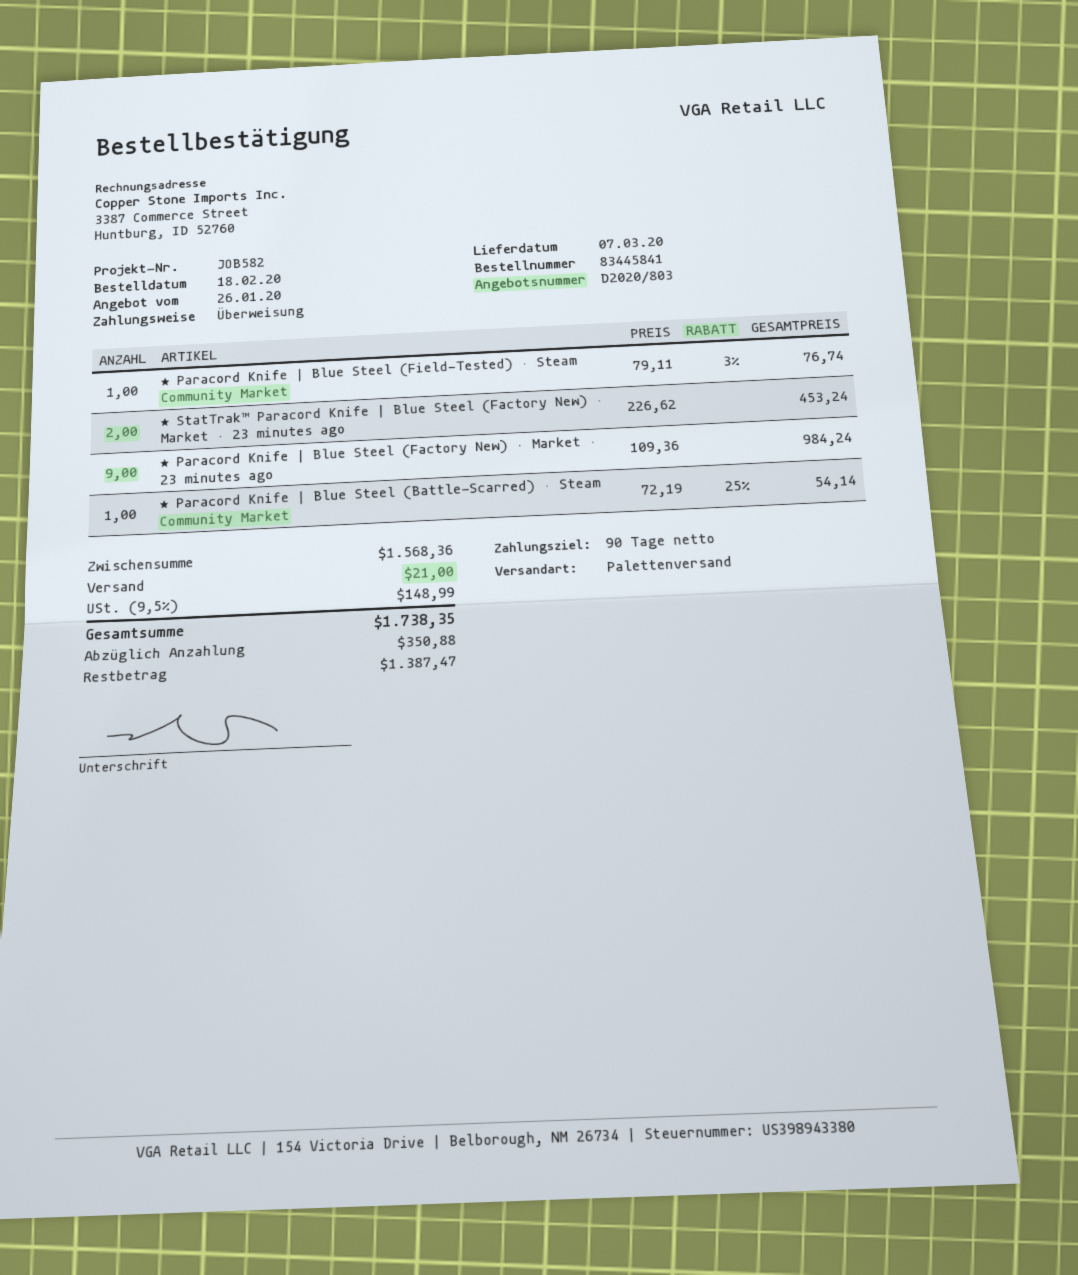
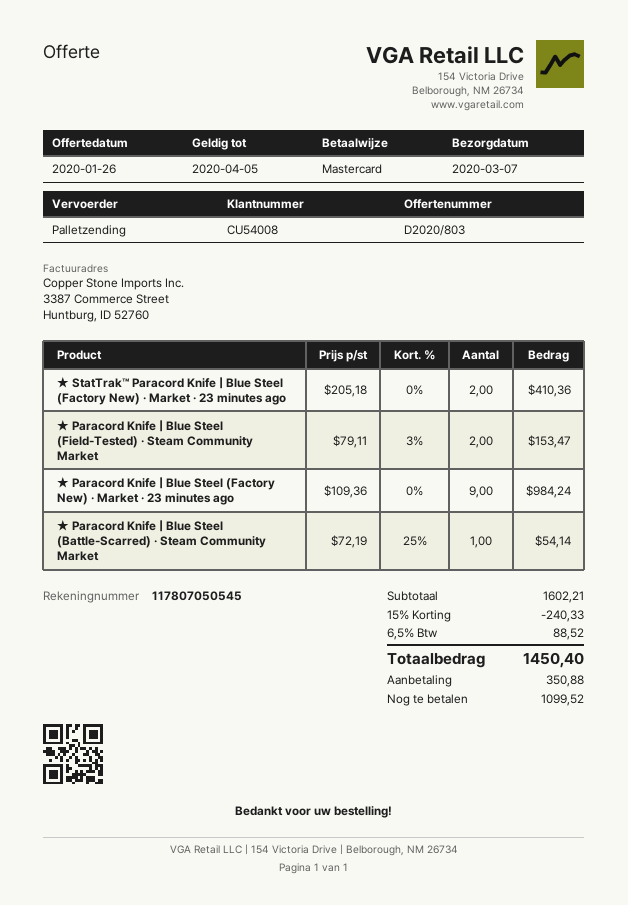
payment method: bank transfer -> Mastercard
★ Paracord Knife | Blue Steel (Field-Tested) · Steam Community Market: 1 x 79.11 - 3% = 76.74 -> 2 x 79.11 - 3% = 153.47
★ StatTrak™ Paracord Knife | Blue Steel (Factory New) · Market · 23 minutes ago: 2 x 226.62 = 453.24 -> 2 x 205.18 = 410.36
subtotal: 1568.36 -> 1602.21
discount: none -> 15% = 240.33
shipping: 21.00 -> none
tax: 9.5% = 148.99 -> 6.5% = 88.52
total: 1738.35 -> 1450.40
balance: 1387.47 -> 1099.52

